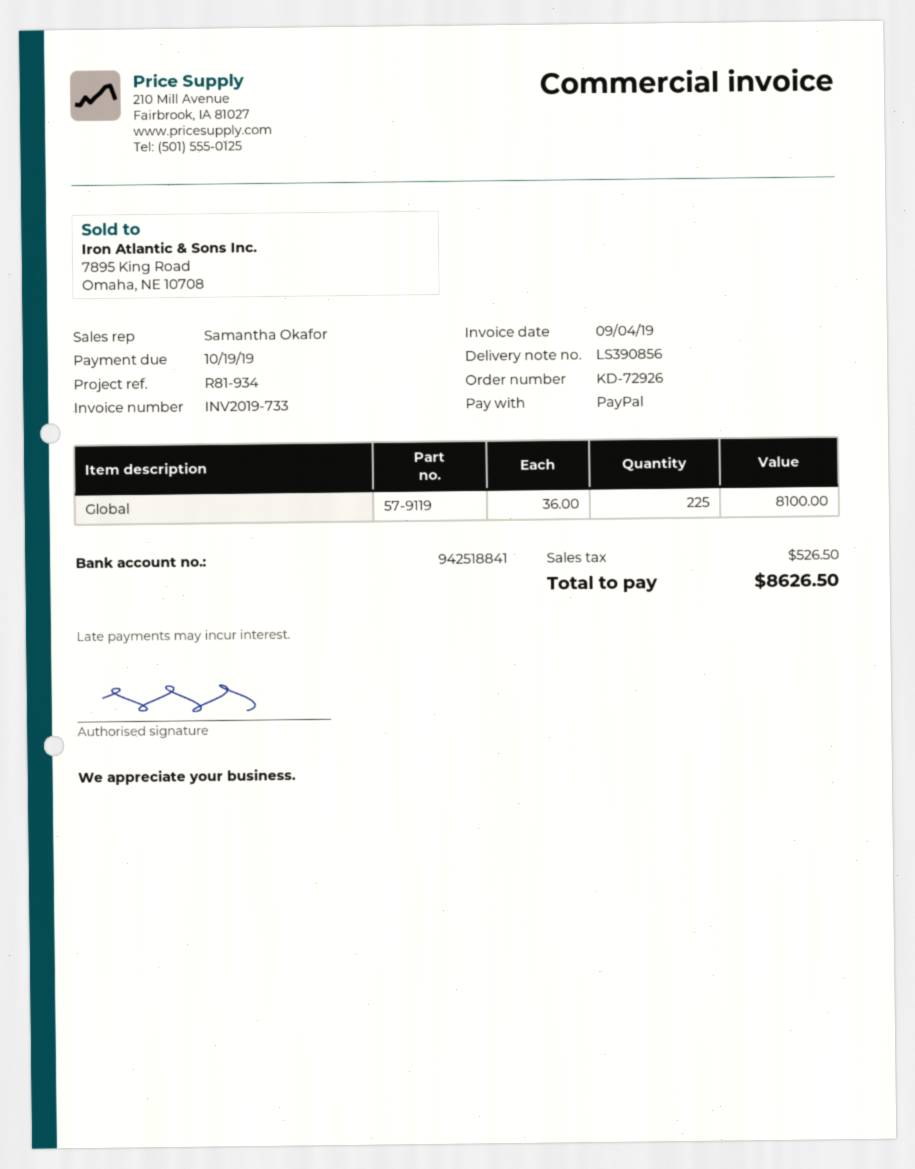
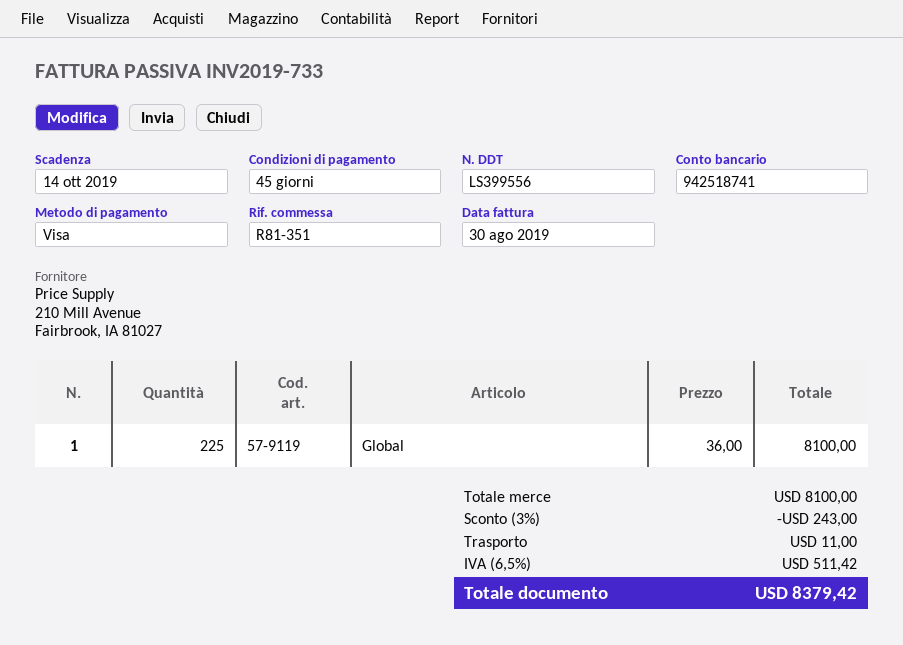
delivery note number: LS390856 -> LS399556
invoice date: 2019-09-04 -> 2019-08-30
due date: 2019-10-19 -> 2019-10-14
reference: R81-934 -> R81-351
payment method: PayPal -> Visa
bank account: 942518841 -> 942518741
discount: none -> 3% = 243.00
shipping: none -> 11.00
tax: 526.50 -> 511.42
total: 8626.50 -> 8379.42

